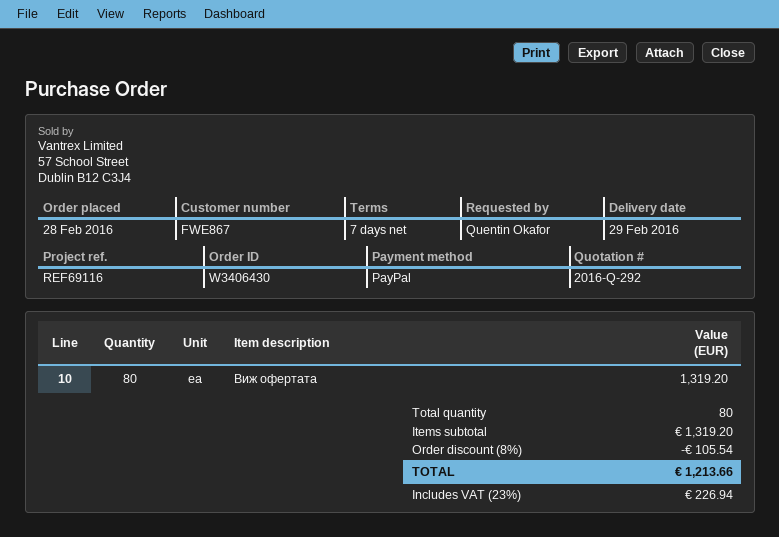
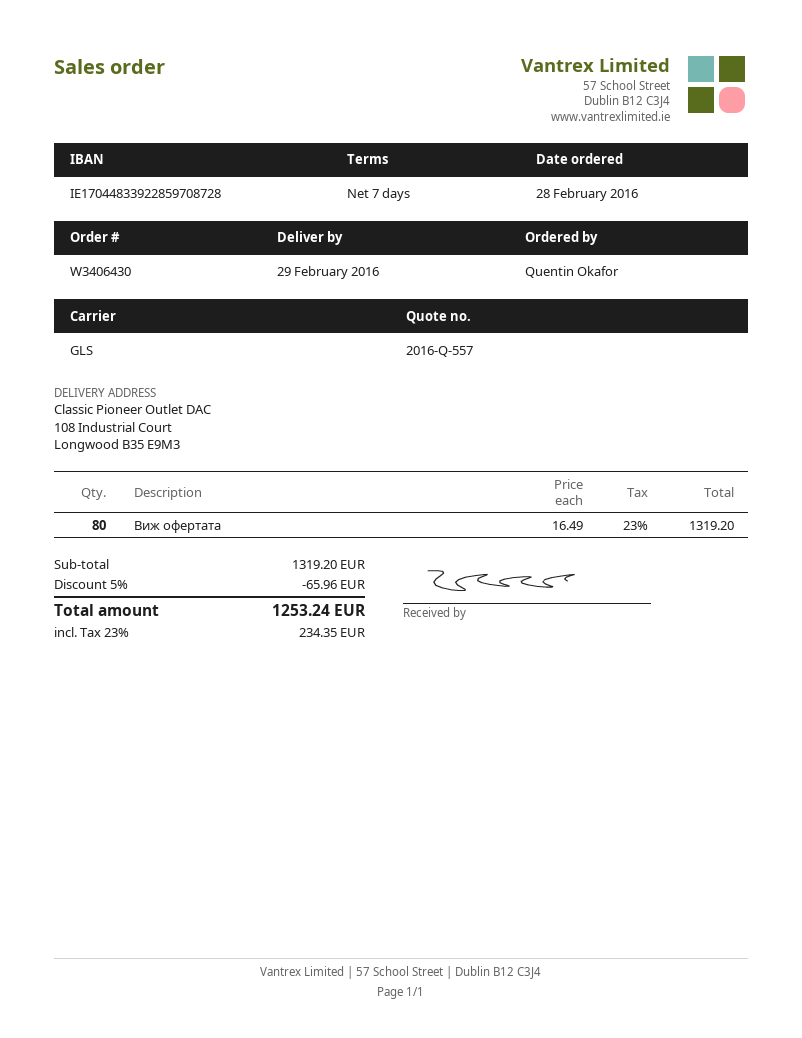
quote number: 2016-Q-292 -> 2016-Q-557
discount: 8% = 105.54 -> 5% = 65.96
tax: 23% = 226.94 -> 23% = 234.35
total: 1213.66 -> 1253.24

